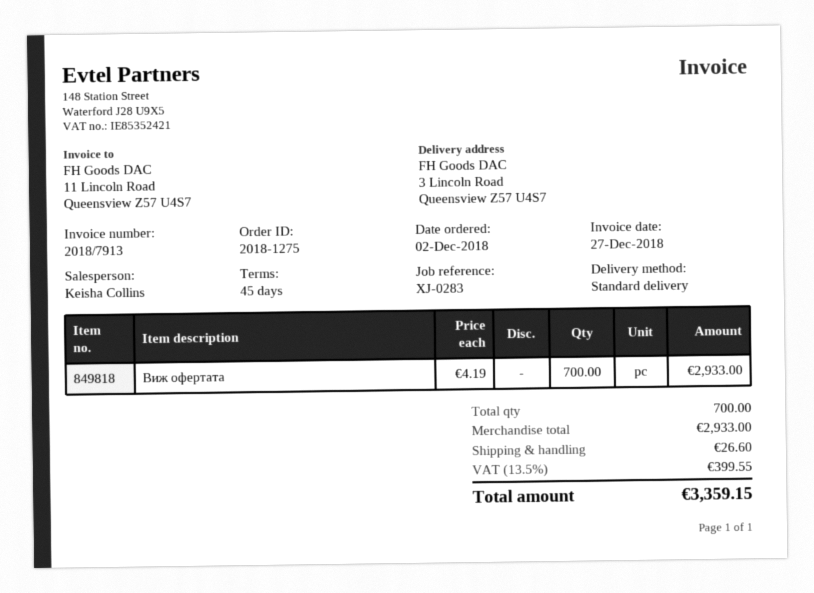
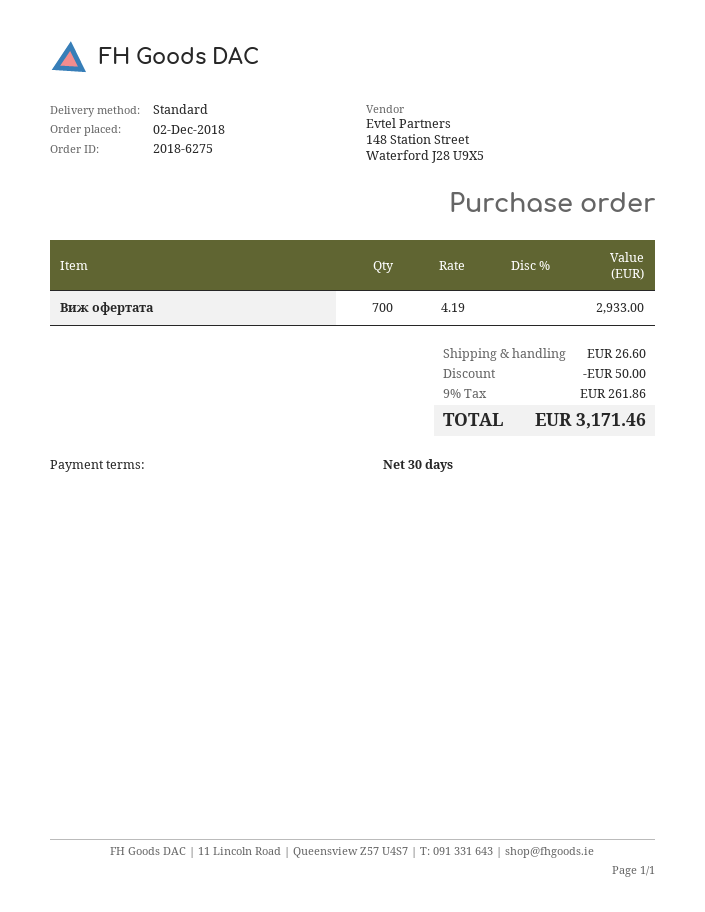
order number: 2018-1275 -> 2018-6275
payment terms: 45 days -> 30 days
discount: none -> 50.00
tax: 13.5% = 399.55 -> 9% = 261.86
total: 3359.15 -> 3171.46

